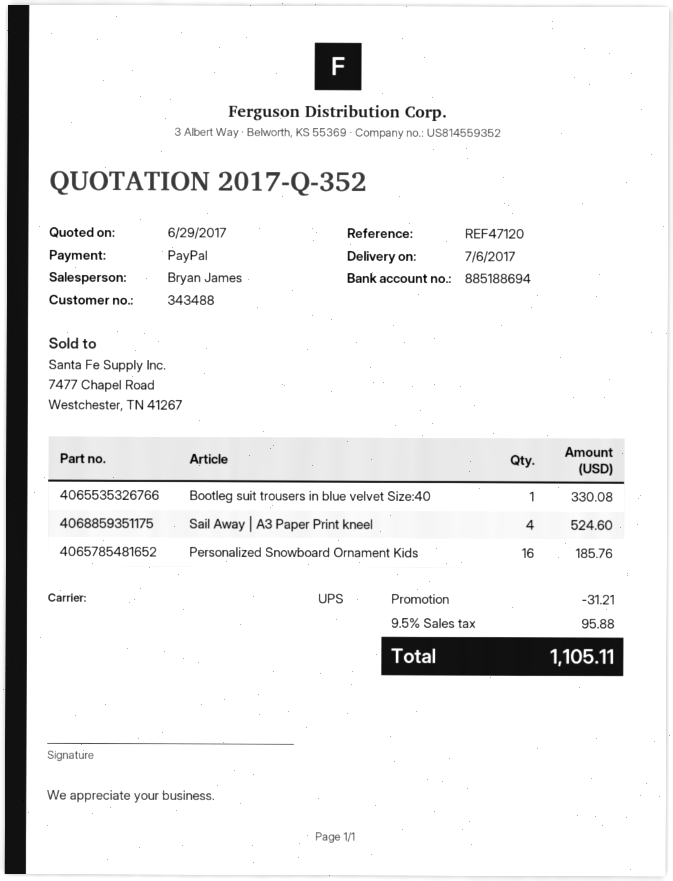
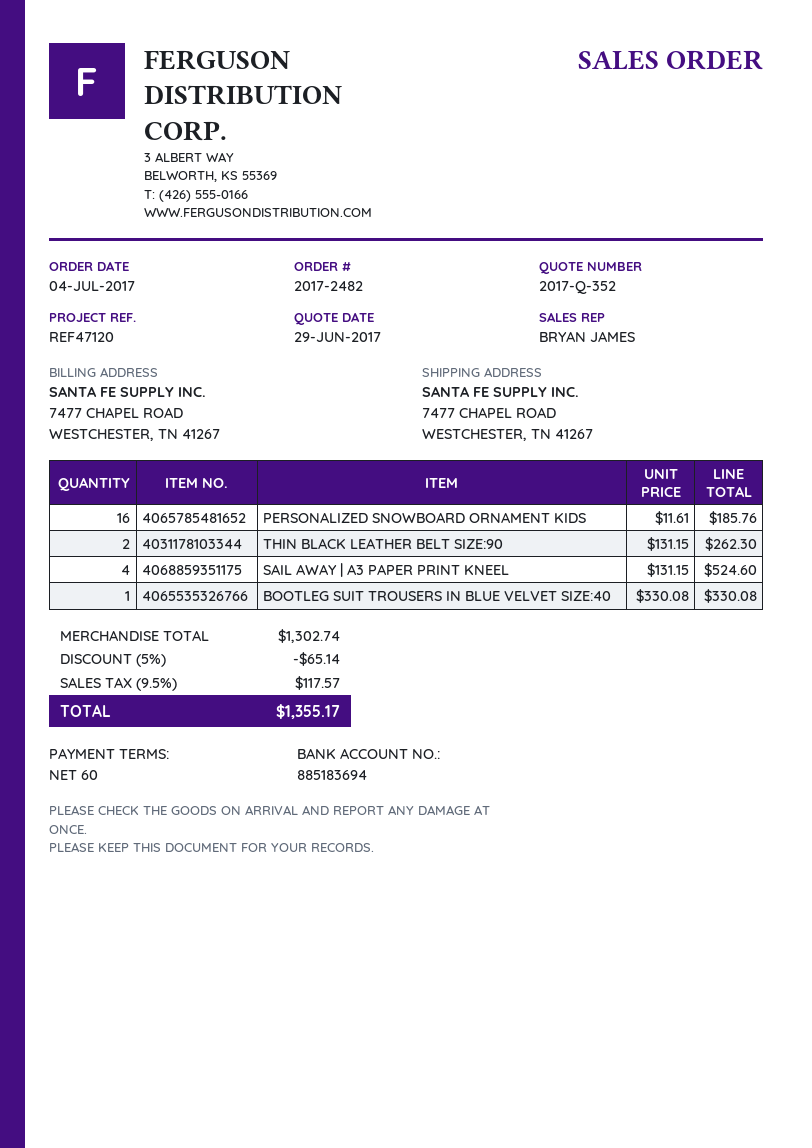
bank account: 885188694 -> 885183694
THIN BLACK LEATHER BELT SIZE:90: none -> 2 for 262.30
discount: 31.21 -> 65.14
tax: 9.5% = 95.88 -> 9.5% = 117.57
total: 1105.11 -> 1355.17

